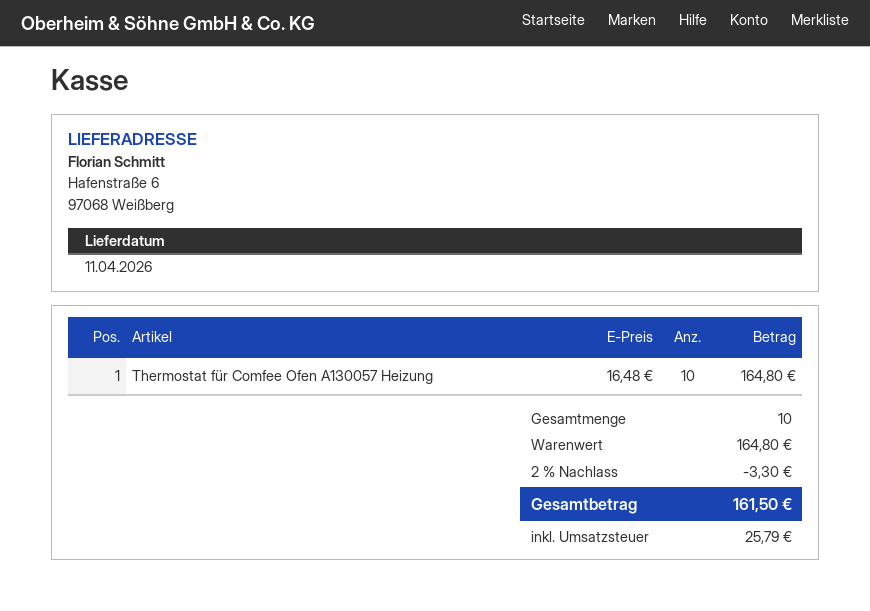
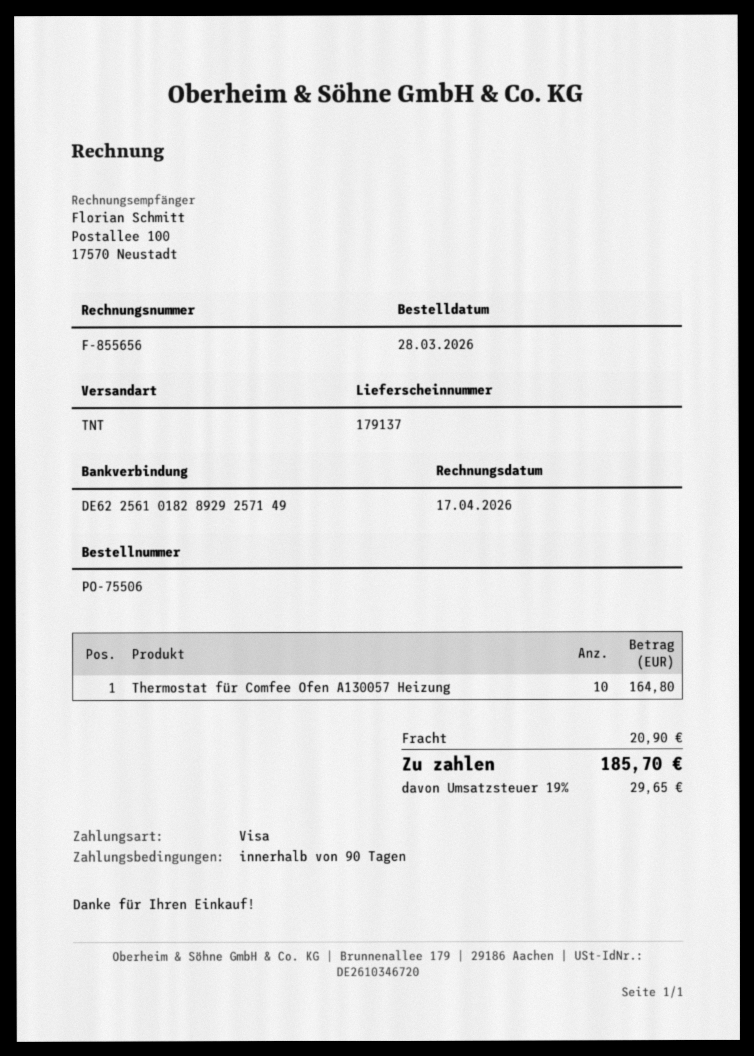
discount: 2% = 3.30 -> none
shipping: none -> 20.90
tax: 25.79 -> 29.65
total: 161.50 -> 185.70

